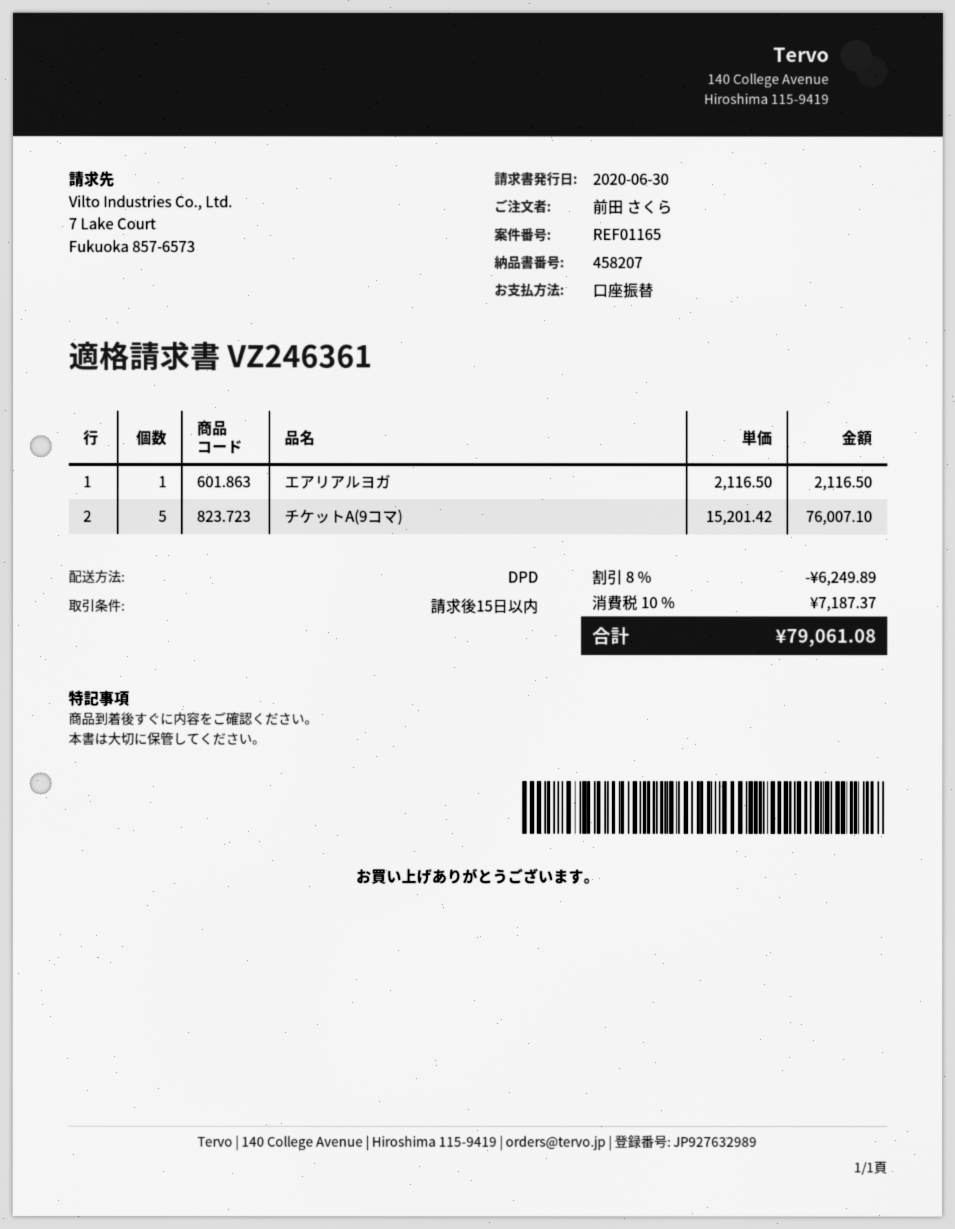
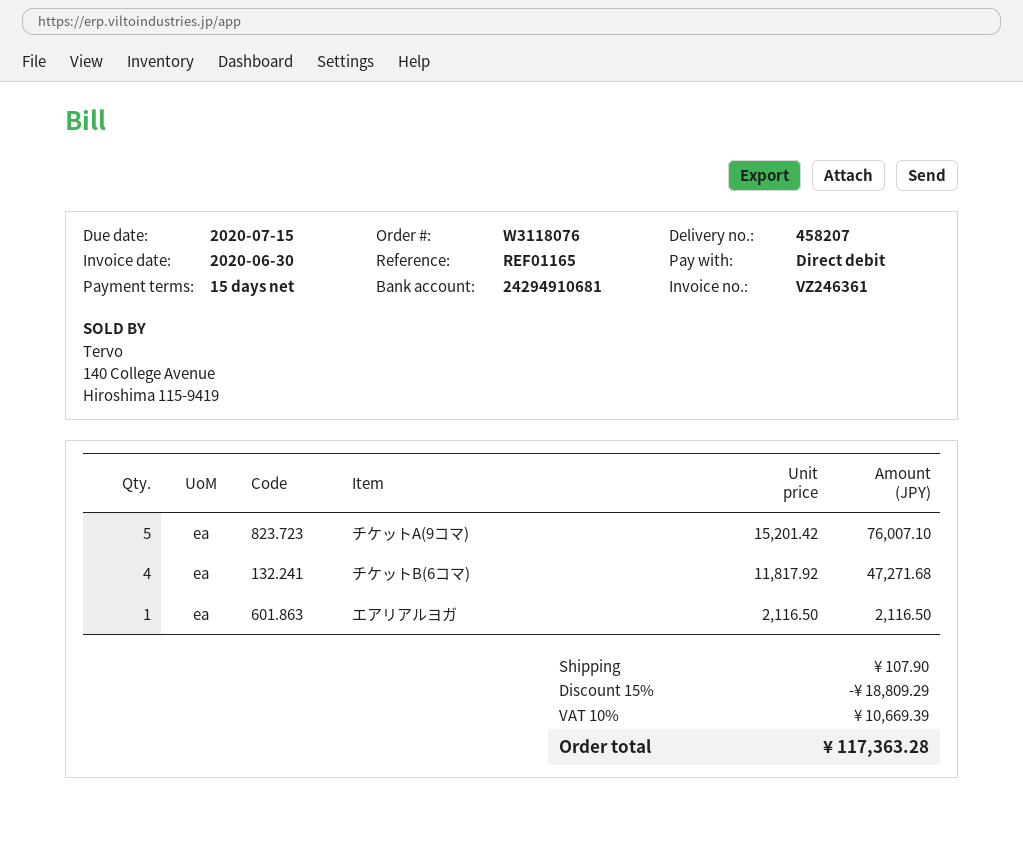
チケットB(6コマ): none -> 4 x 11817.92 = 47271.68
discount: 8% = 6249.89 -> 15% = 18809.29
shipping: none -> 107.90
tax: 10% = 7187.37 -> 10% = 10669.39
total: 79061.08 -> 117363.28

